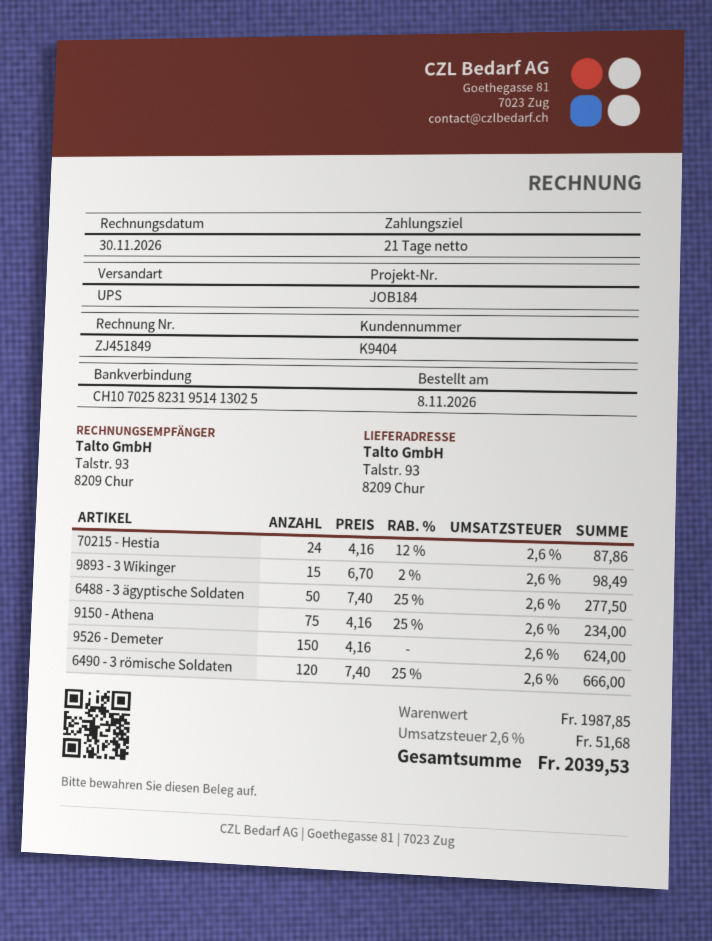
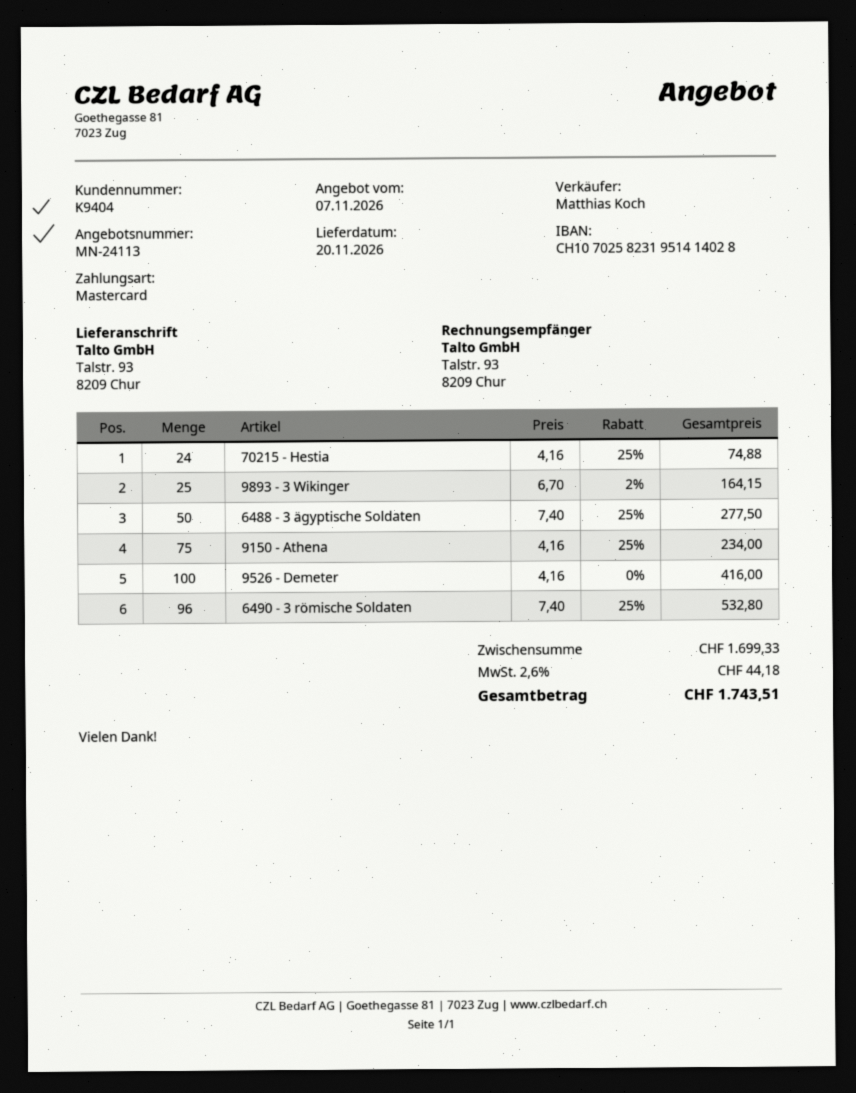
bank account: CH1070258231951413025 -> CH1070258231951414028
70215 - Hestia: 24 x 4.16 - 12% = 87.86 -> 24 x 4.16 - 25% = 74.88
9893 - 3 Wikinger: 15 x 6.70 - 2% = 98.49 -> 25 x 6.70 - 2% = 164.15
9526 - Demeter: 150 x 4.16 = 624.00 -> 100 x 4.16 = 416.00
6490 - 3 römische Soldaten: 120 x 7.40 - 25% = 666.00 -> 96 x 7.40 - 25% = 532.80
subtotal: 1987.85 -> 1699.33
tax: 2.6% = 51.68 -> 2.6% = 44.18
total: 2039.53 -> 1743.51

